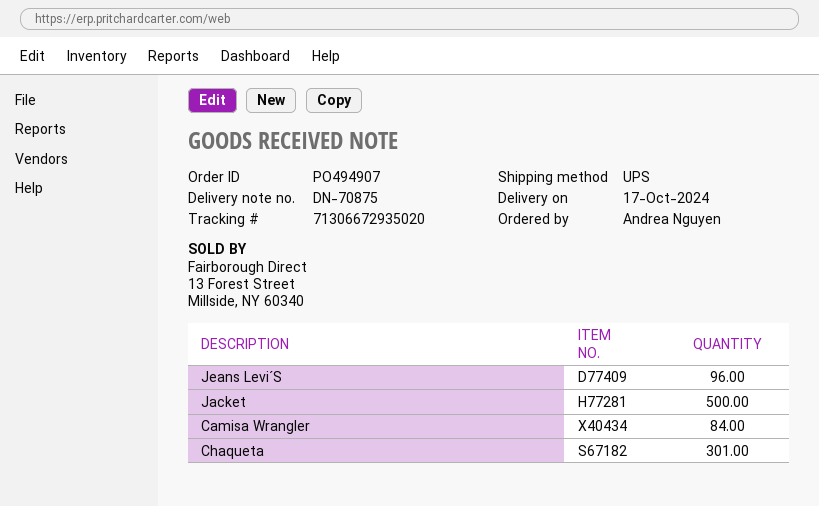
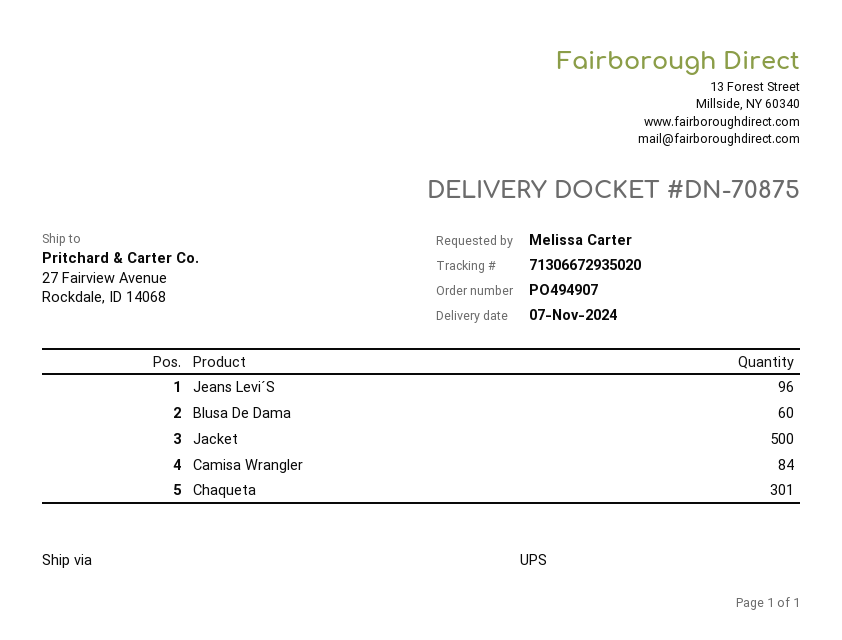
delivery date: 2024-10-17 -> 2024-11-07
ordered by: Andrea Nguyen -> Melissa Carter
Blusa De Dama: none -> 60

